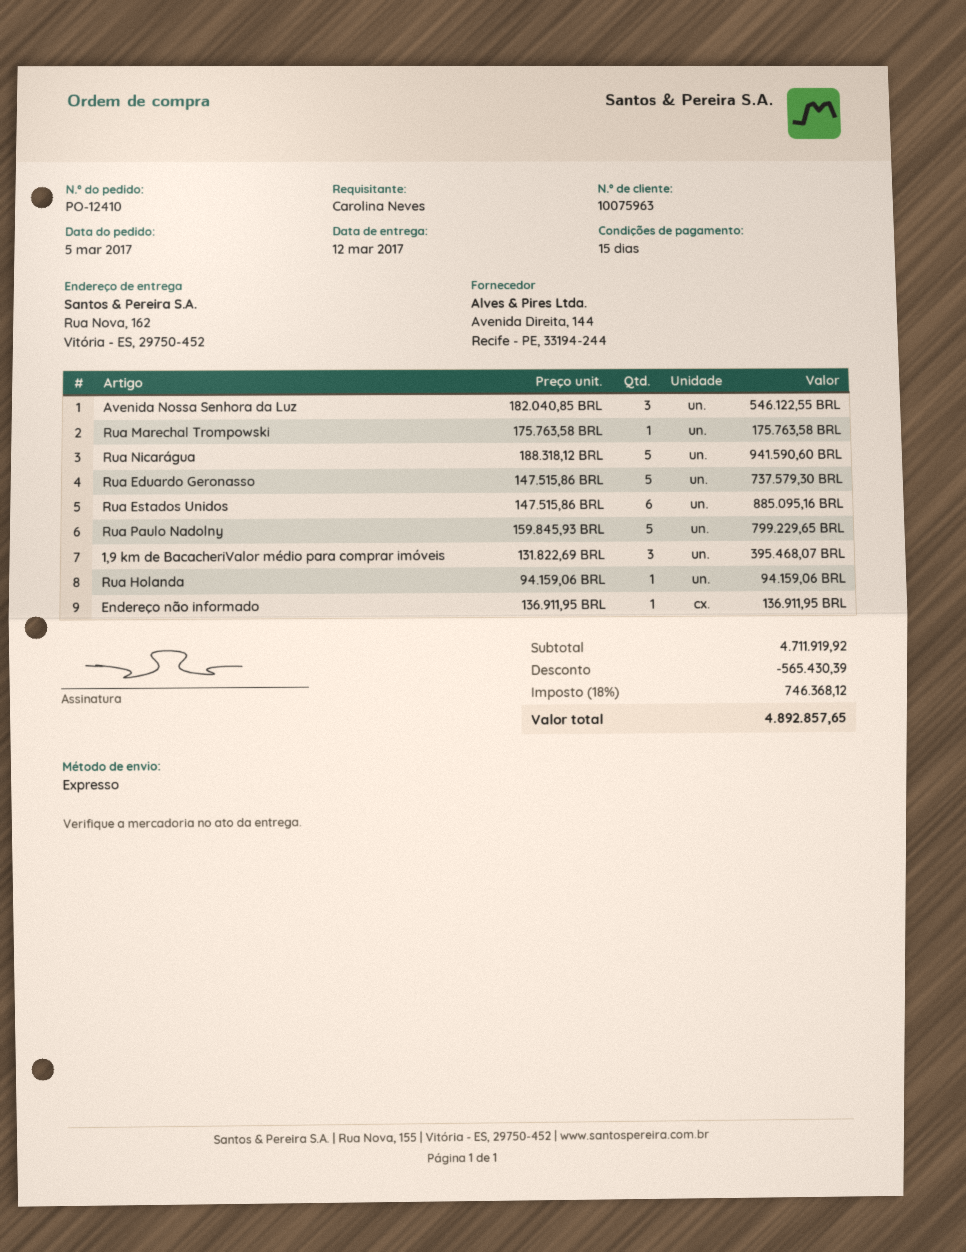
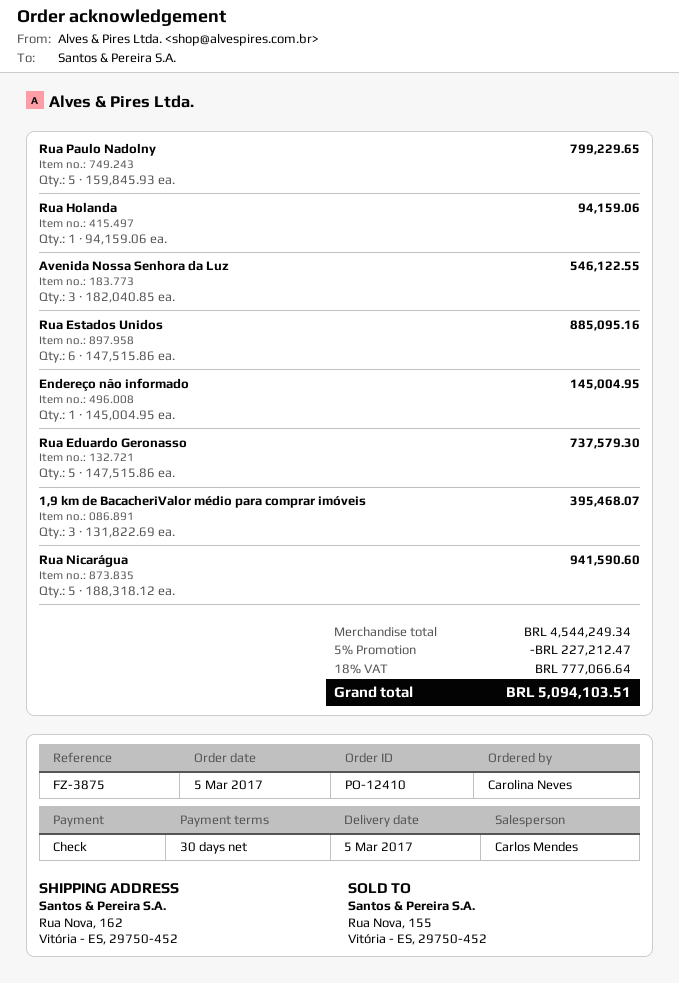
delivery date: 2017-03-12 -> 2017-03-05
payment terms: 15 days -> 30 days
Rua Marechal Trompowski: 1 x 175763.58 = 175763.58 -> none
Endereço não informado: 1 x 136911.95 = 136911.95 -> 1 x 145004.95 = 145004.95
subtotal: 4711919.92 -> 4544249.34
discount: 565430.39 -> 227212.47
tax: 18% = 746368.12 -> 18% = 777066.64
total: 4892857.65 -> 5094103.51

